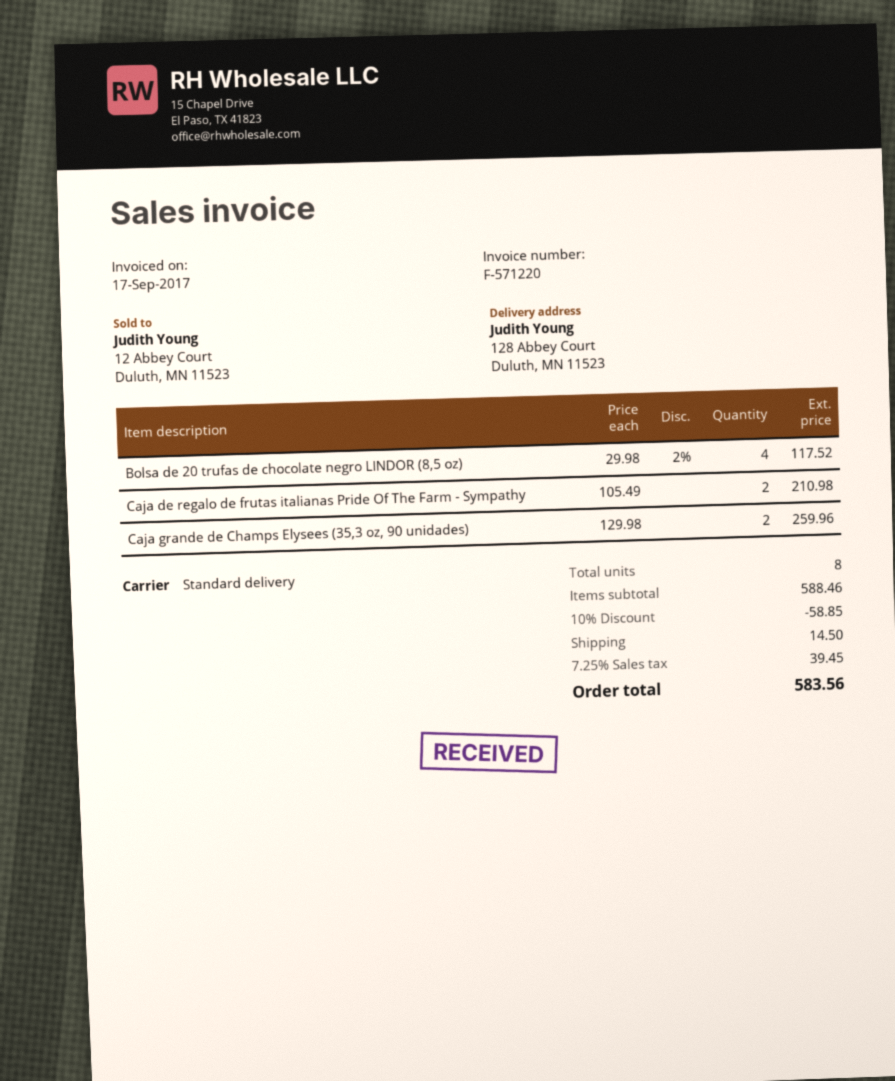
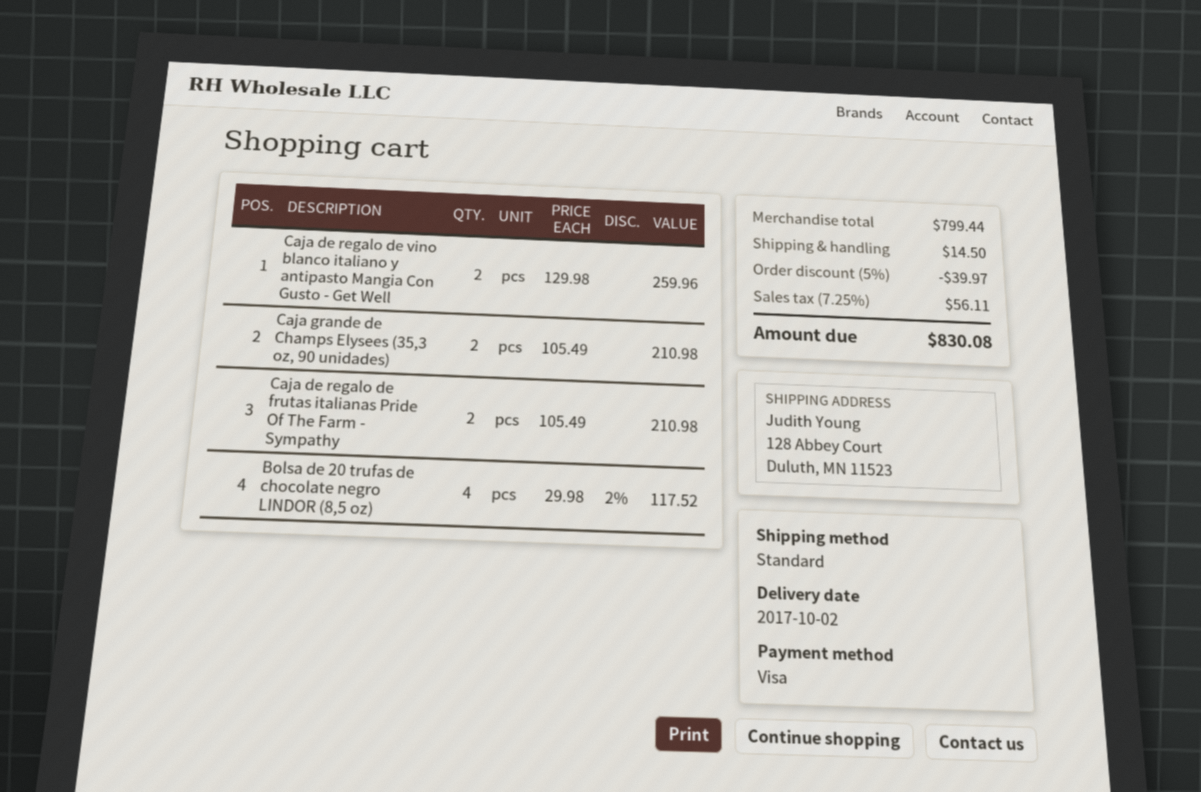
Caja grande de Champs Elysees (35,3 oz, 90 unidades): 2 x 129.98 = 259.96 -> 2 x 105.49 = 210.98
Caja de regalo de vino blanco italiano y antipasto Mangia Con Gusto - Get Well: none -> 2 x 129.98 = 259.96
subtotal: 588.46 -> 799.44
discount: 10% = 58.85 -> 5% = 39.97
tax: 7.25% = 39.45 -> 7.25% = 56.11
total: 583.56 -> 830.08

